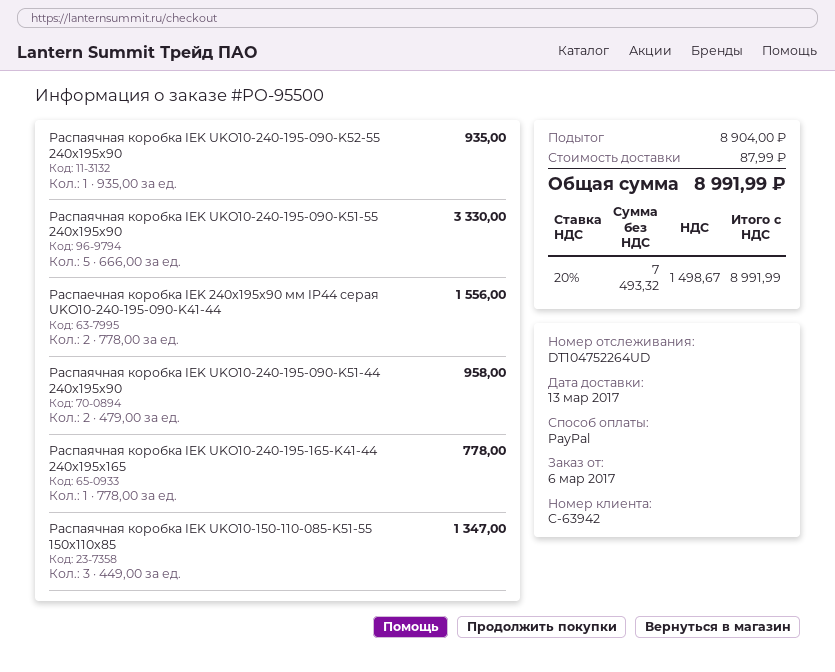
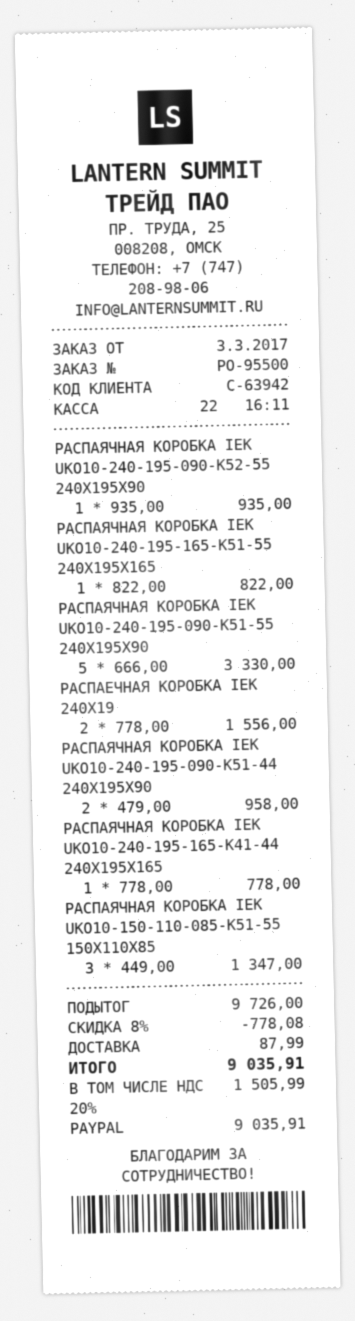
order date: 2017-03-06 -> 2017-03-03
РАСПАЯЧНАЯ КОРОБКА IEK UKO10-240-195-165-K51-55 240X195X165: none -> 1 x 822.00 = 822.00
subtotal: 8904.00 -> 9726.00
discount: none -> 8% = 778.08
tax: 20% = 1498.67 -> 20% = 1505.99
total: 8991.99 -> 9035.91

